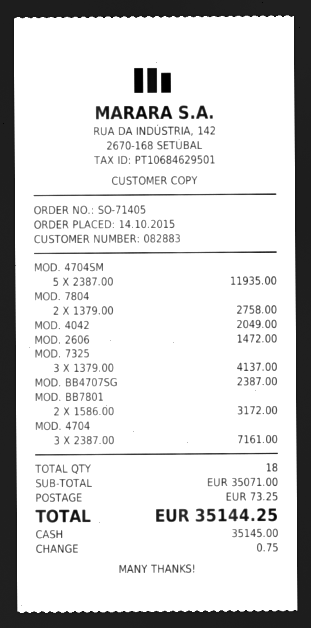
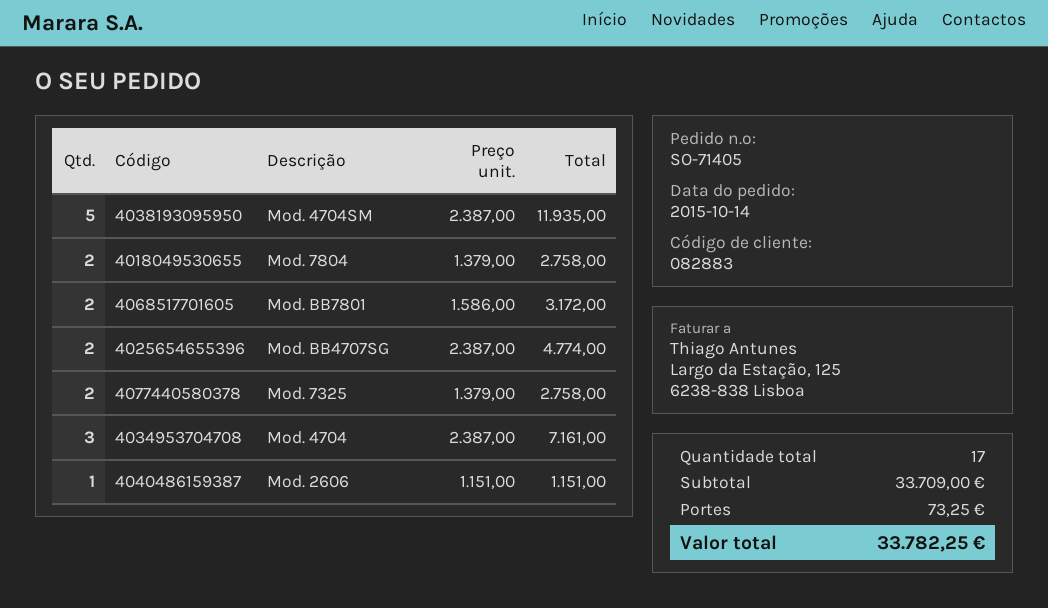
MOD. 4042: 1 x 2049.00 = 2049.00 -> none
MOD. 2606: 1 x 1472.00 = 1472.00 -> 1 x 1151.00 = 1151.00
MOD. 7325: 3 x 1379.00 = 4137.00 -> 2 x 1379.00 = 2758.00
MOD. BB4707SG: 1 x 2387.00 = 2387.00 -> 2 x 2387.00 = 4774.00
total quantity: 18 -> 17
subtotal: 35071.00 -> 33709.00
total: 35144.25 -> 33782.25

